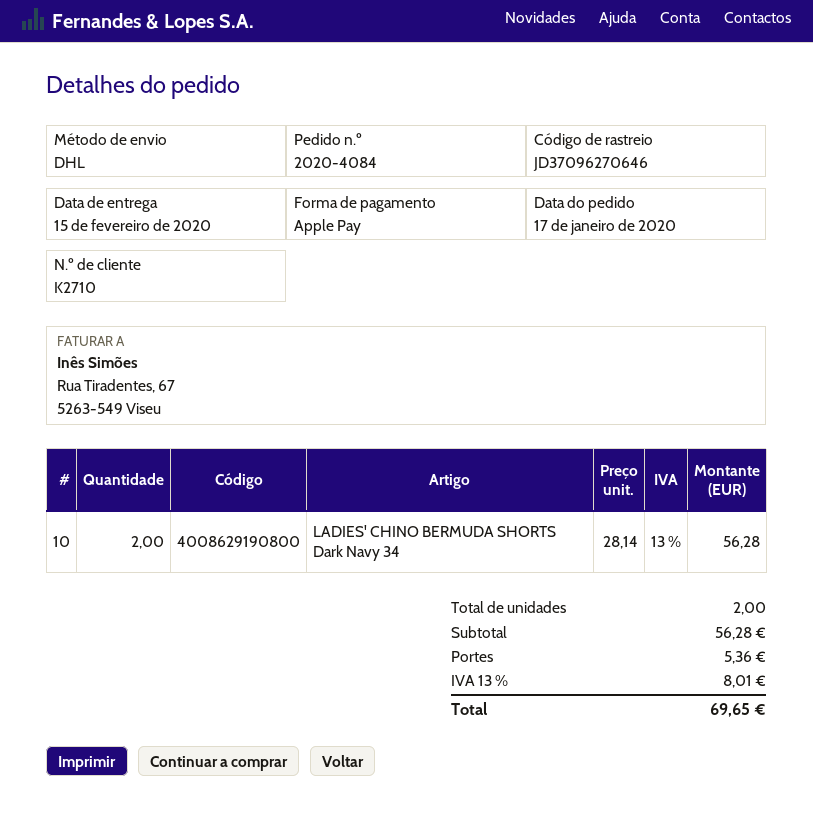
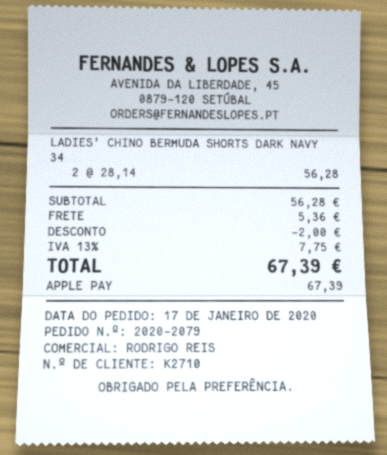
order number: 2020-4084 -> 2020-2079
discount: none -> 2.00
tax: 13% = 8.01 -> 13% = 7.75
total: 69.65 -> 67.39

